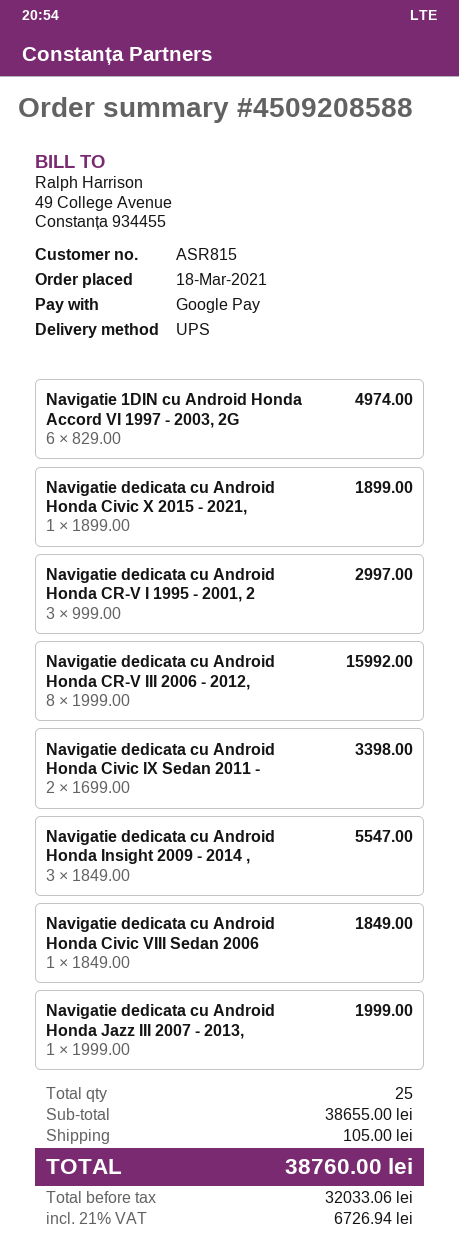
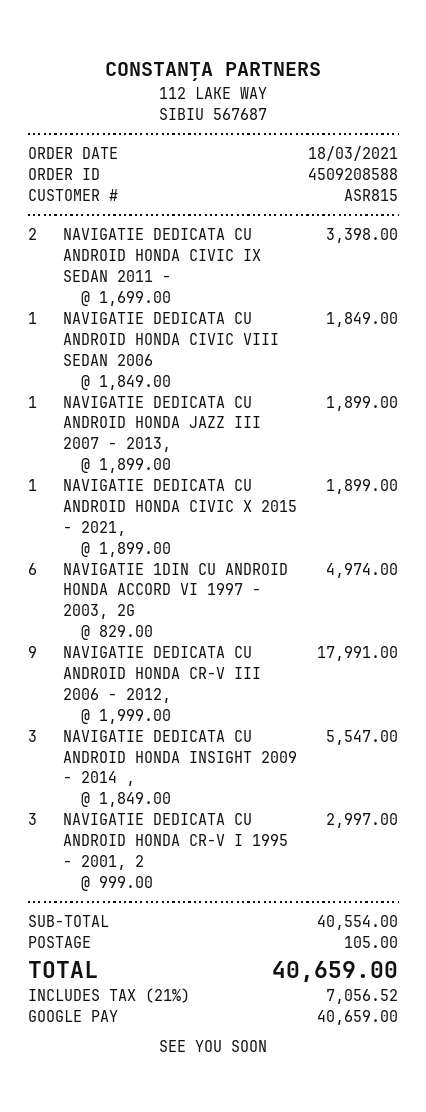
Navigatie dedicata cu Android Honda CR-V III 2006 - 2012,: 8 x 1999.00 = 15992.00 -> 9 x 1999.00 = 17991.00
Navigatie dedicata cu Android Honda Jazz III 2007 - 2013,: 1 x 1999.00 = 1999.00 -> 1 x 1899.00 = 1899.00
subtotal: 38655.00 -> 40554.00
tax: 21% = 6726.94 -> 21% = 7056.52
total: 38760.00 -> 40659.00

